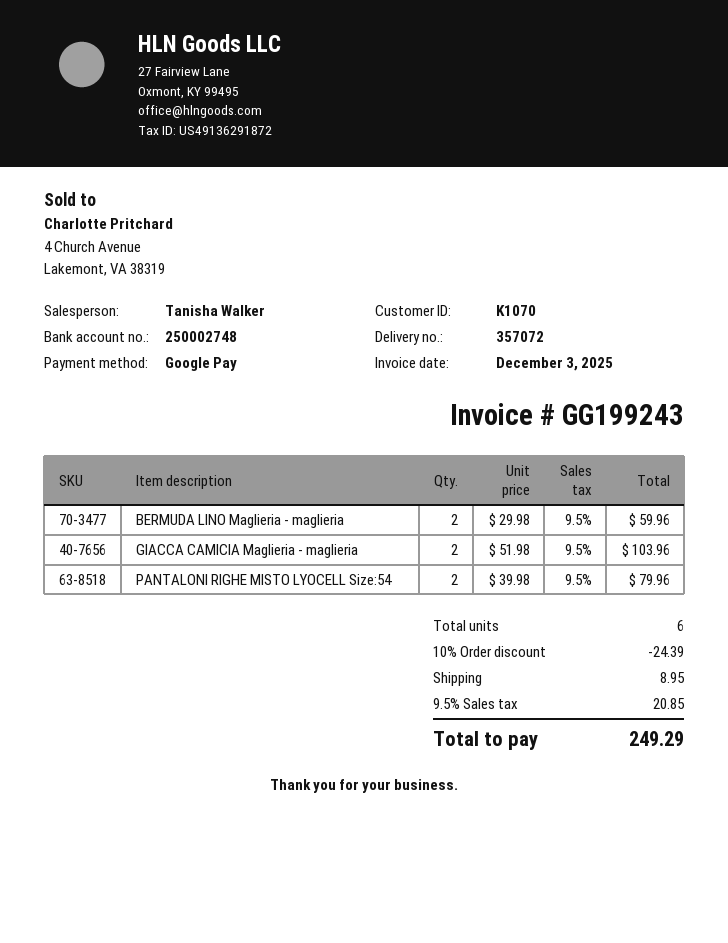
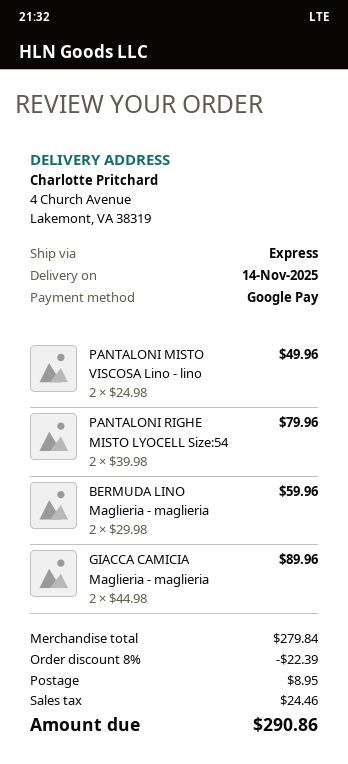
GIACCA CAMICIA Maglieria - maglieria: 2 x 51.98 = 103.96 -> 2 x 44.98 = 89.96
PANTALONI MISTO VISCOSA Lino - lino: none -> 2 x 24.98 = 49.96
discount: 10% = 24.39 -> 8% = 22.39
tax: 20.85 -> 24.46
total: 249.29 -> 290.86

